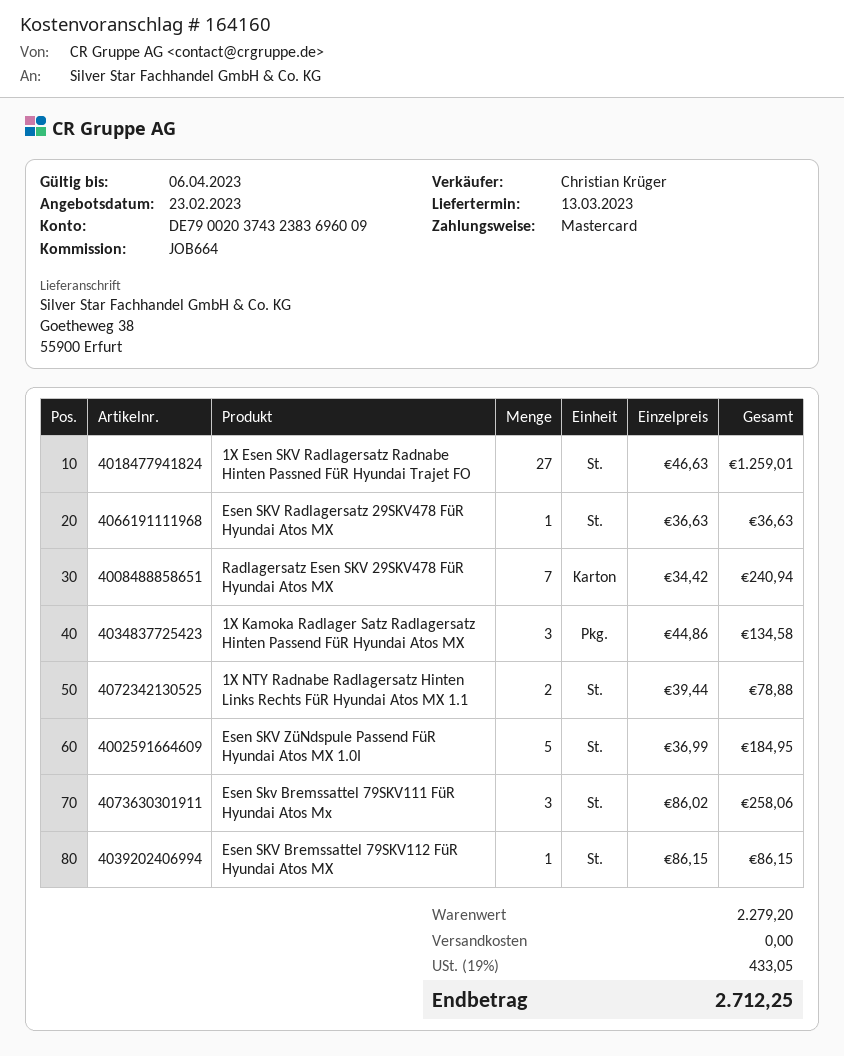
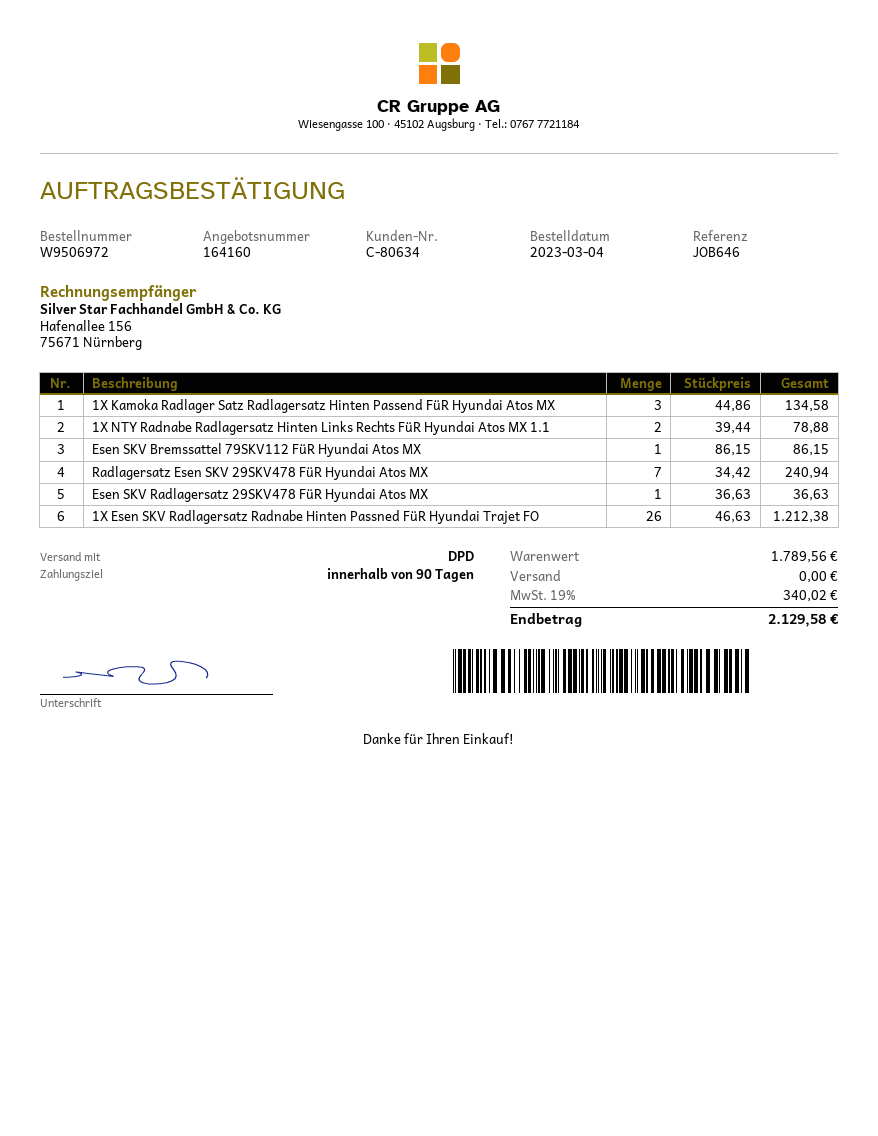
reference: JOB664 -> JOB646
1X Esen SKV Radlagersatz Radnabe Hinten Passned FüR Hyundai Trajet FO: 27 x 46.63 = 1259.01 -> 26 x 46.63 = 1212.38
Esen SKV ZüNdspule Passend FüR Hyundai Atos MX 1.0I: 5 x 36.99 = 184.95 -> none
Esen Skv Bremssattel 79SKV111 FüR Hyundai Atos Mx: 3 x 86.02 = 258.06 -> none
subtotal: 2279.20 -> 1789.56
tax: 19% = 433.05 -> 19% = 340.02
total: 2712.25 -> 2129.58

